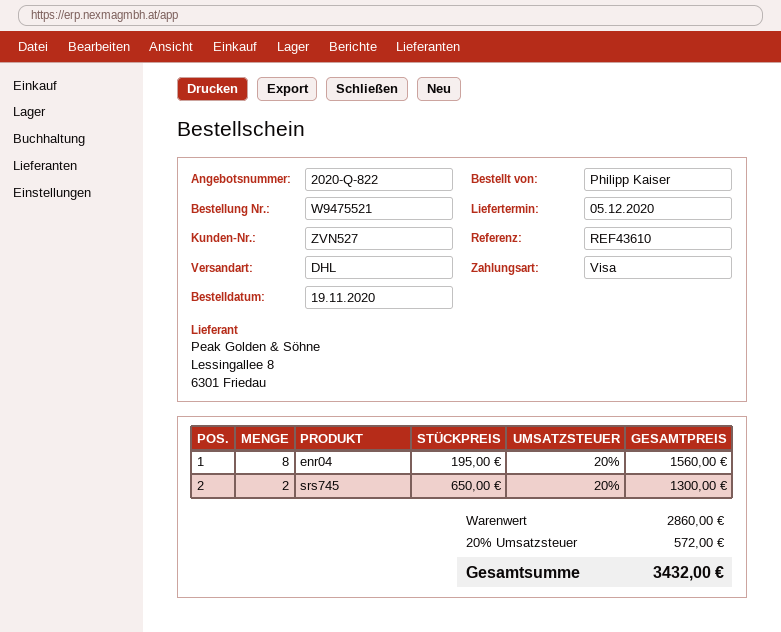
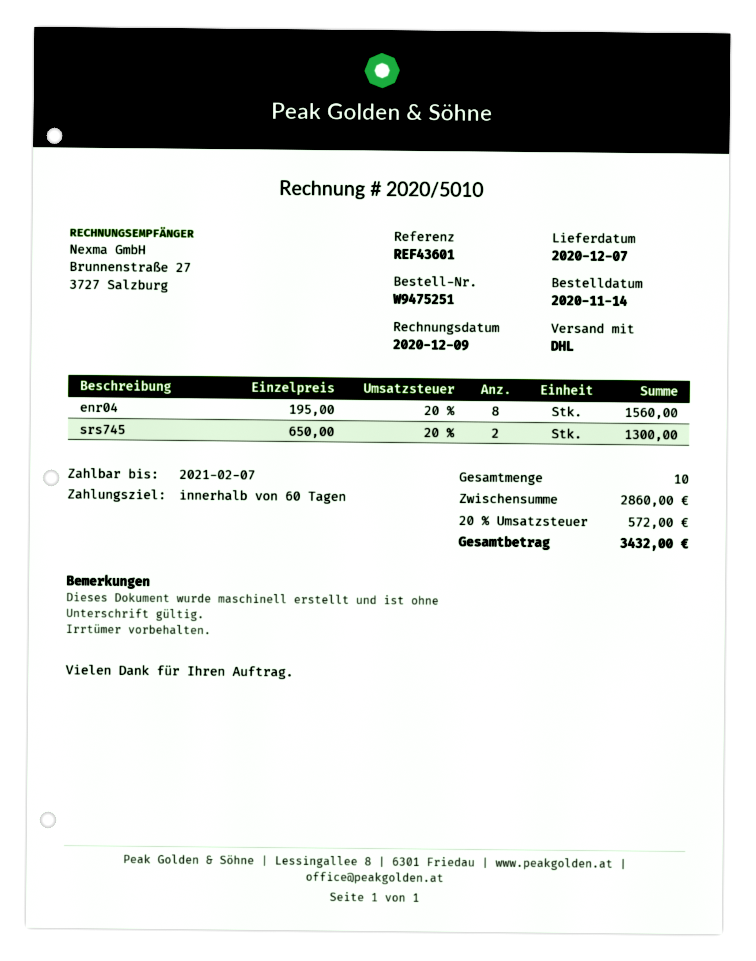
order number: W9475521 -> W9475251
order date: 2020-11-19 -> 2020-11-14
delivery date: 2020-12-05 -> 2020-12-07
reference: REF43610 -> REF43601

